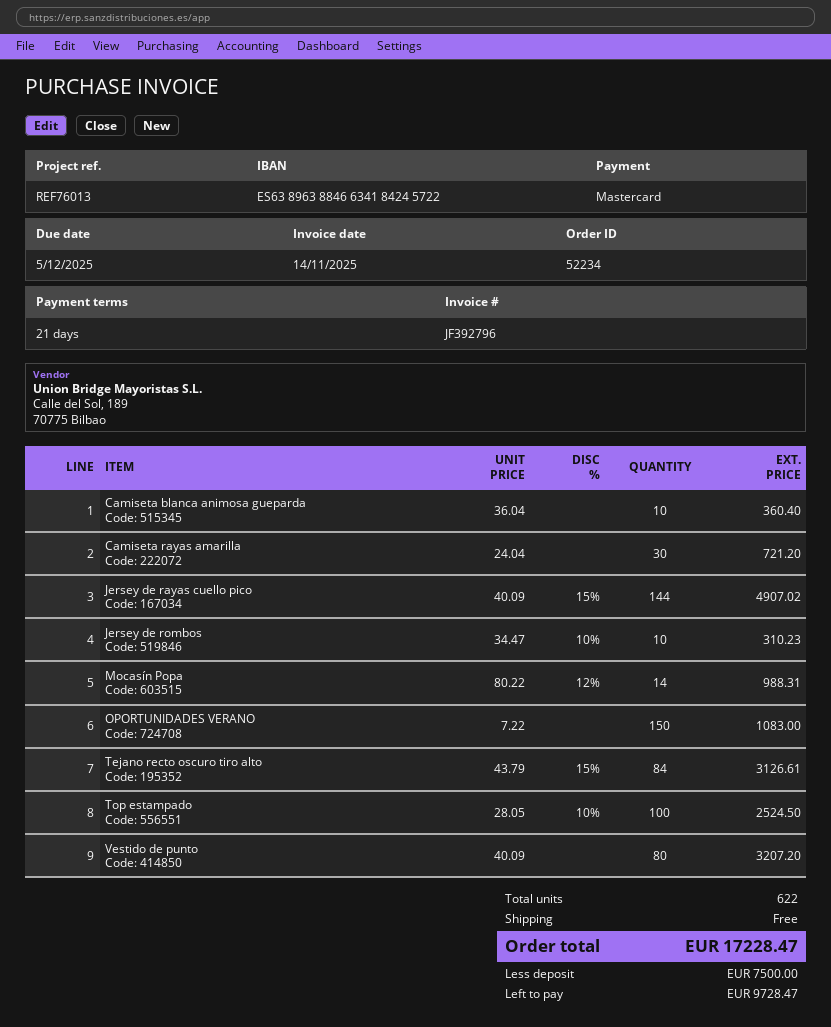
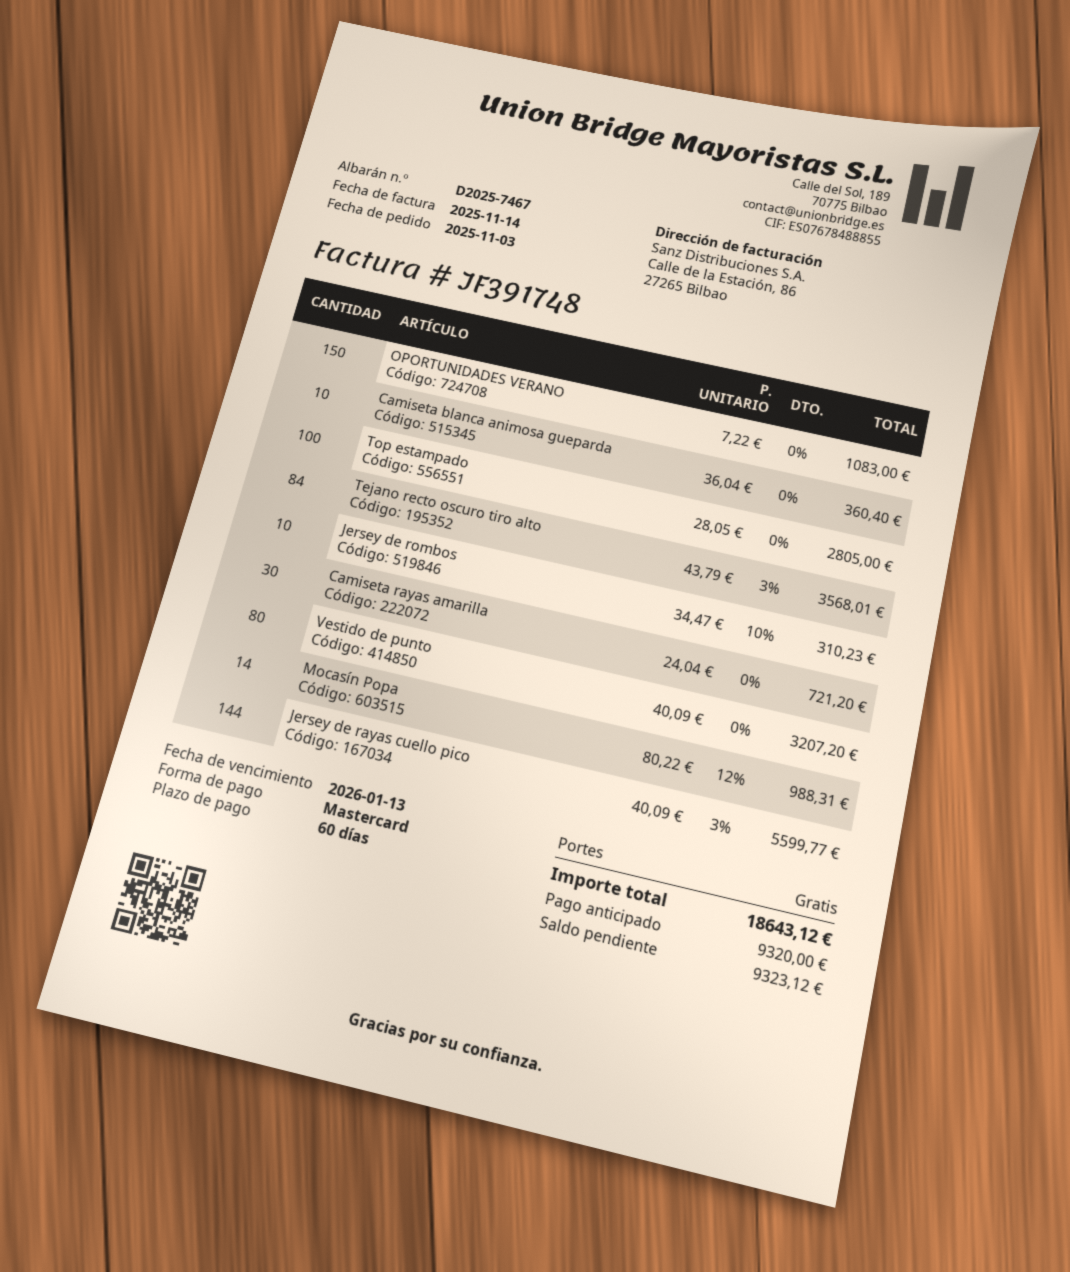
invoice number: JF392796 -> JF391748
payment terms: 21 days -> 60 days
due date: 2025-12-05 -> 2026-01-13
Jersey de rayas cuello pico: 144 x 40.09 - 15% = 4907.02 -> 144 x 40.09 - 3% = 5599.77
Tejano recto oscuro tiro alto: 84 x 43.79 - 15% = 3126.61 -> 84 x 43.79 - 3% = 3568.01
Top estampado: 100 x 28.05 - 10% = 2524.50 -> 100 x 28.05 = 2805.00
total: 17228.47 -> 18643.12
deposit: 7500.00 -> 9320.00
balance: 9728.47 -> 9323.12

